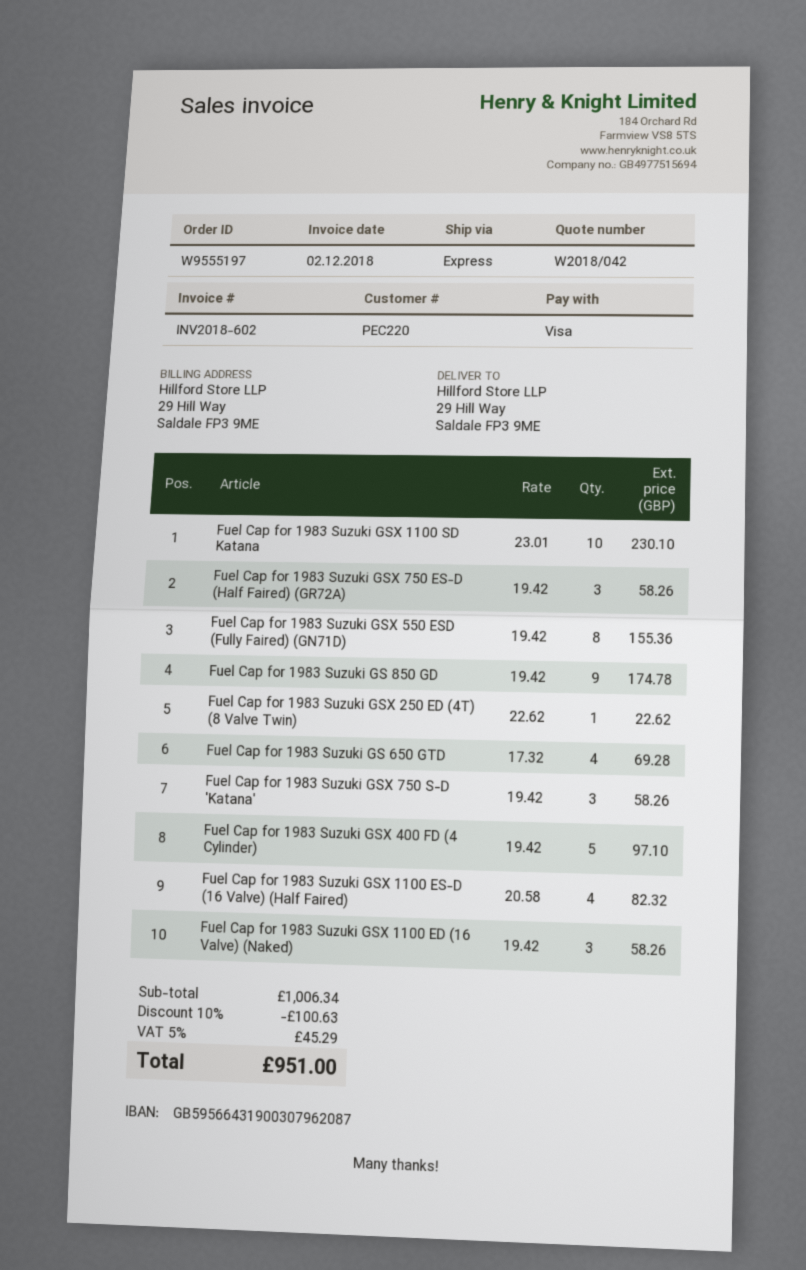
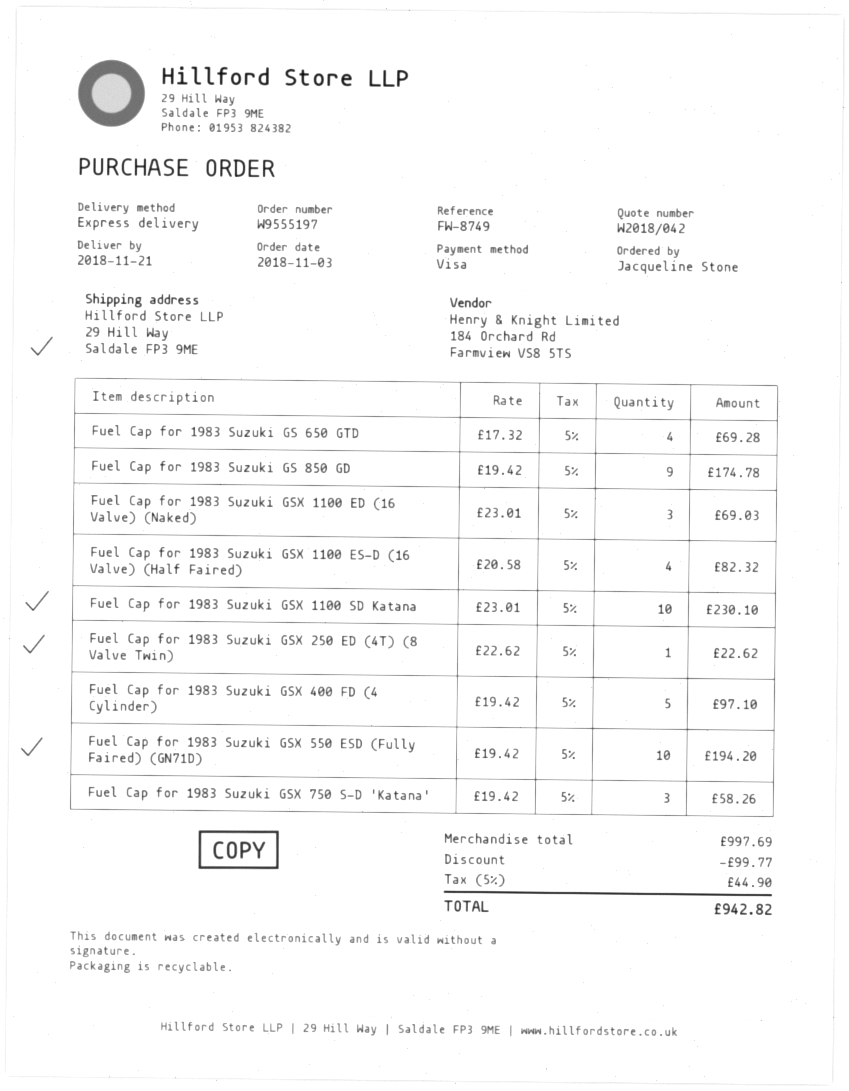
Fuel Cap for 1983 Suzuki GSX 750 ES-D (Half Faired) (GR72A): 3 x 19.42 = 58.26 -> none
Fuel Cap for 1983 Suzuki GSX 550 ESD (Fully Faired) (GN71D): 8 x 19.42 = 155.36 -> 10 x 19.42 = 194.20
Fuel Cap for 1983 Suzuki GSX 1100 ED (16 Valve) (Naked): 3 x 19.42 = 58.26 -> 3 x 23.01 = 69.03
subtotal: 1006.34 -> 997.69
discount: 100.63 -> 99.77
tax: 5% = 45.29 -> 5% = 44.90
total: 951.00 -> 942.82

